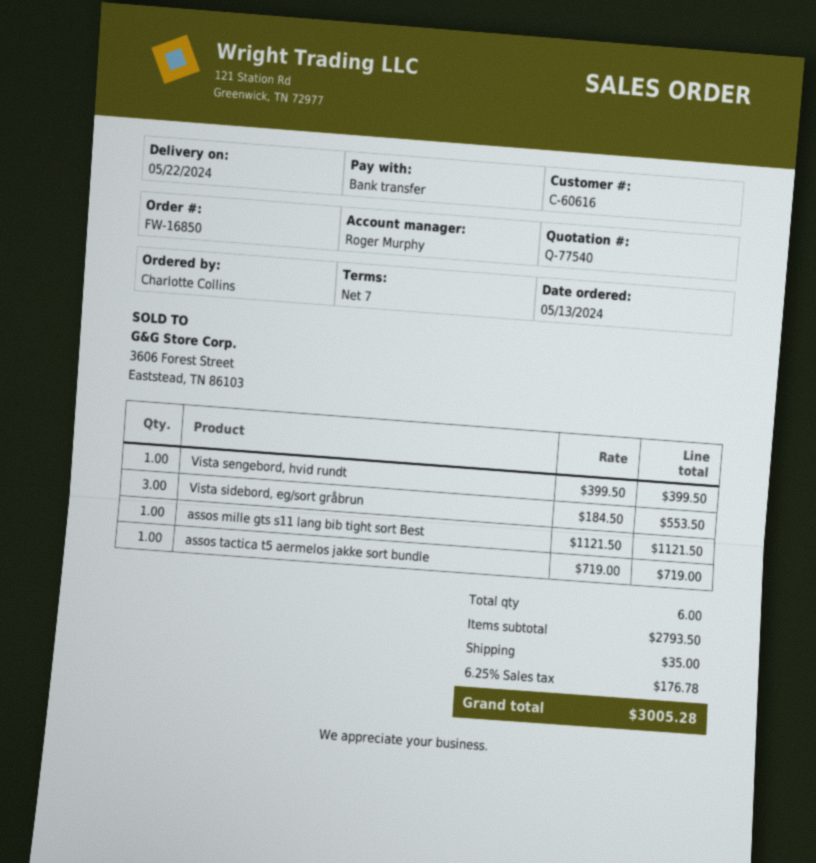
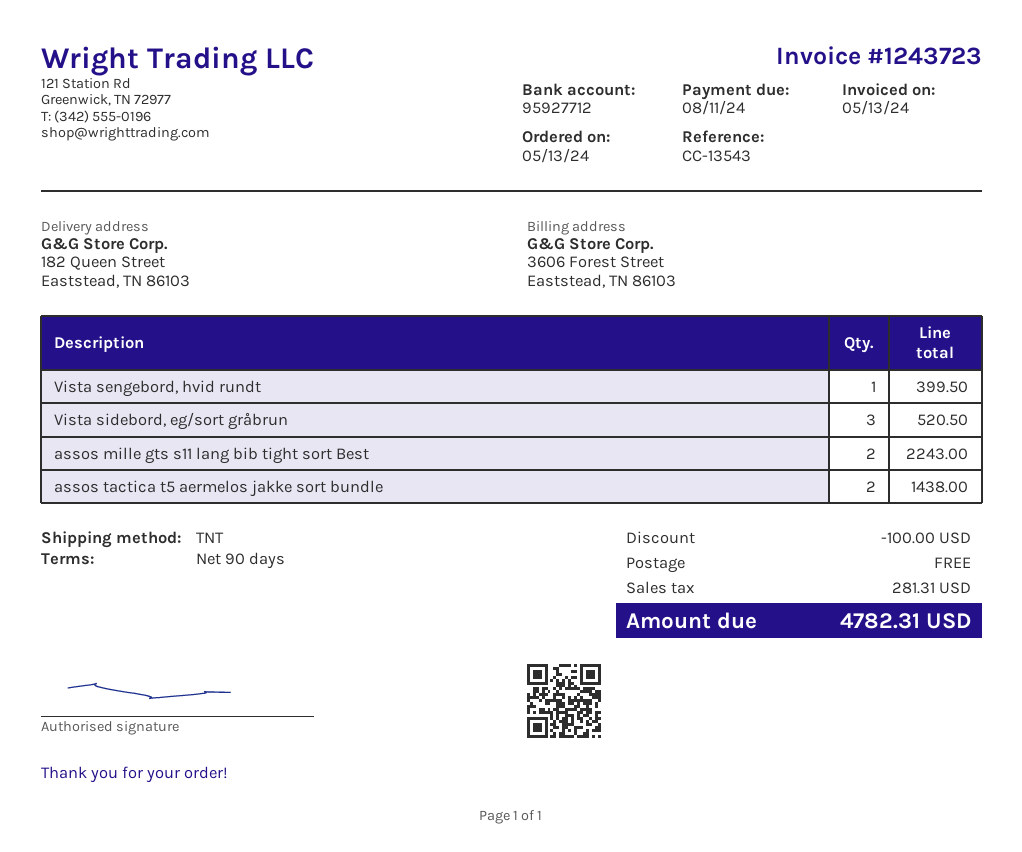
payment terms: 7 days -> 90 days
Vista sidebord, eg/sort gråbrun: 3 for 553.50 -> 3 for 520.50
assos mille gts s11 lang bib tight sort Best: 1 for 1121.50 -> 2 for 2243.00
assos tactica t5 aermelos jakke sort bundle: 1 for 719.00 -> 2 for 1438.00
discount: none -> 100.00
shipping: 35.00 -> 0.00
tax: 176.78 -> 281.31
total: 3005.28 -> 4782.31

